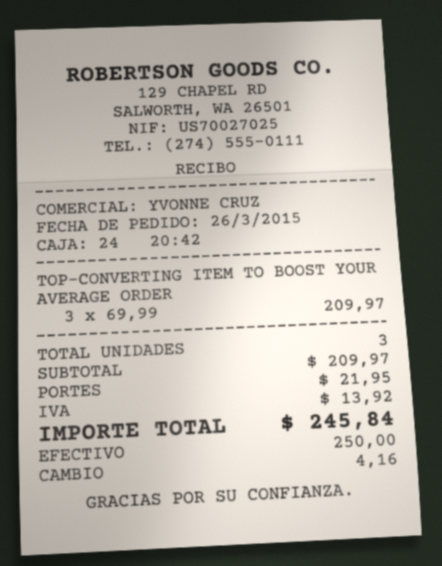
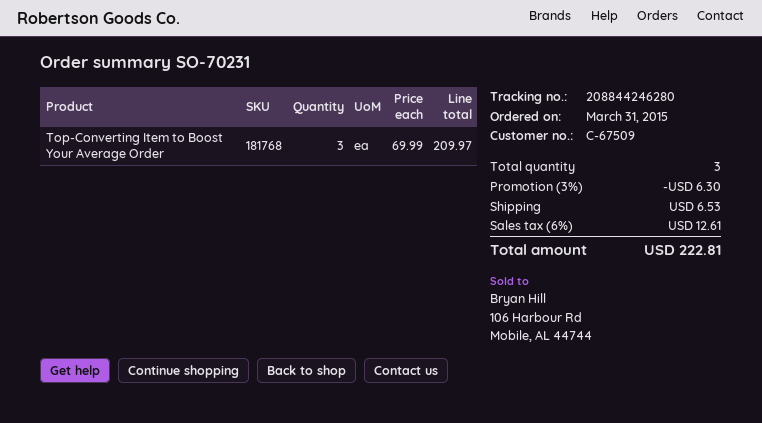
order date: 2015-03-26 -> 2015-03-31
discount: none -> 3% = 6.30
shipping: 21.95 -> 6.53
tax: 13.92 -> 12.61
total: 245.84 -> 222.81

